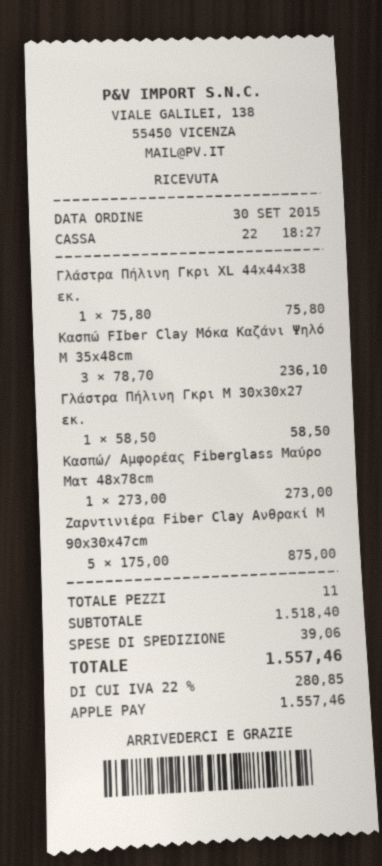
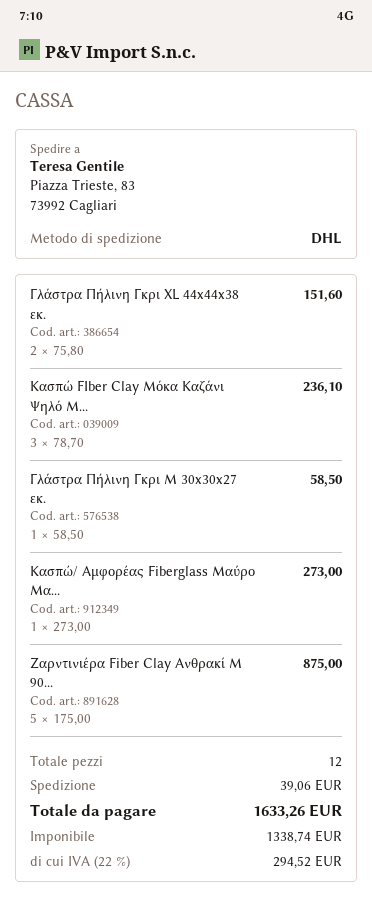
Γλάστρα Πήλινη Γκρι XL 44x44x38 εκ.: 1 x 75.80 = 75.80 -> 2 x 75.80 = 151.60
total quantity: 11 -> 12
tax: 22% = 280.85 -> 22% = 294.52
total: 1557.46 -> 1633.26

